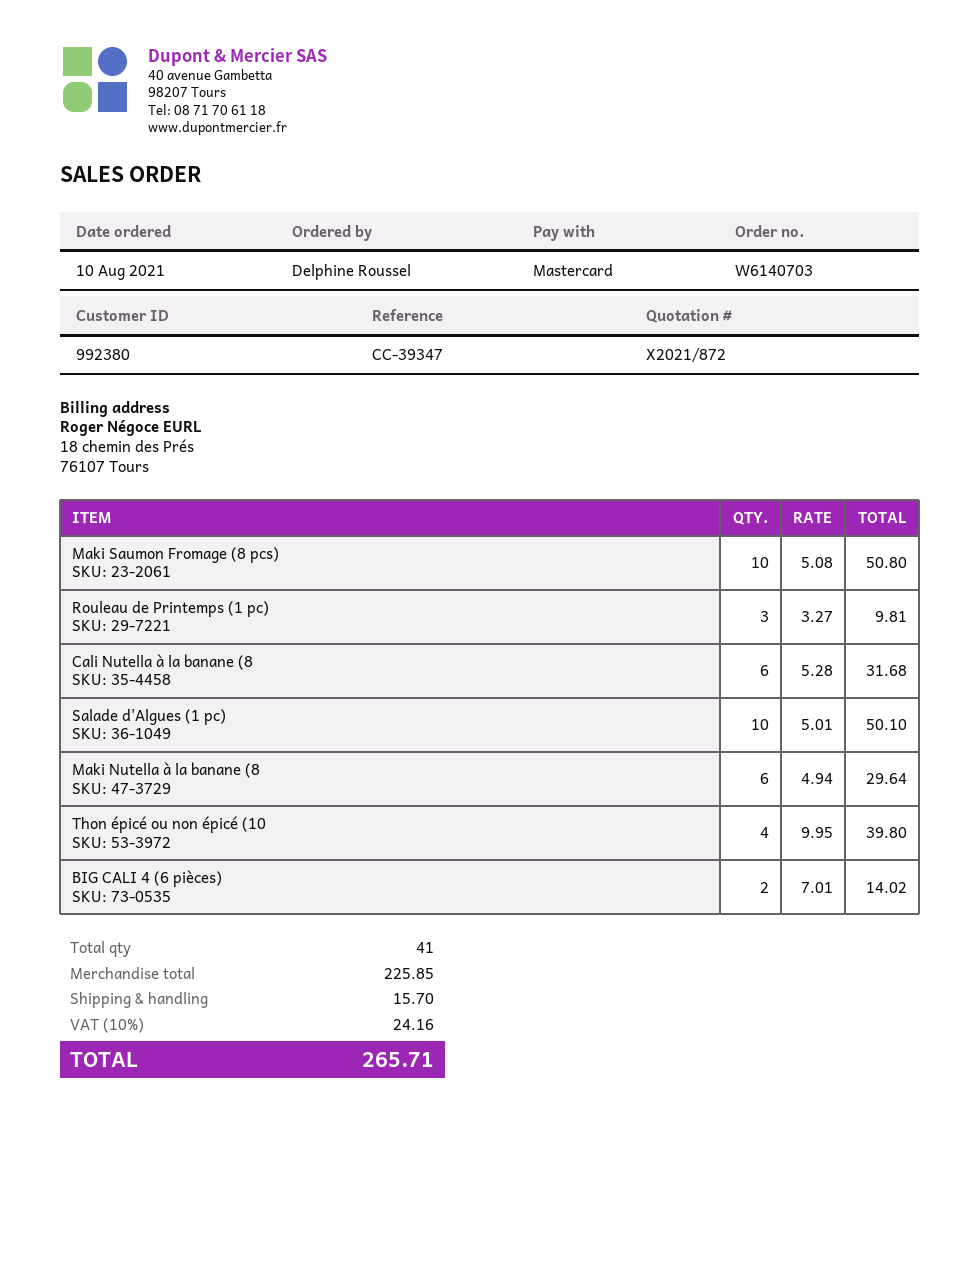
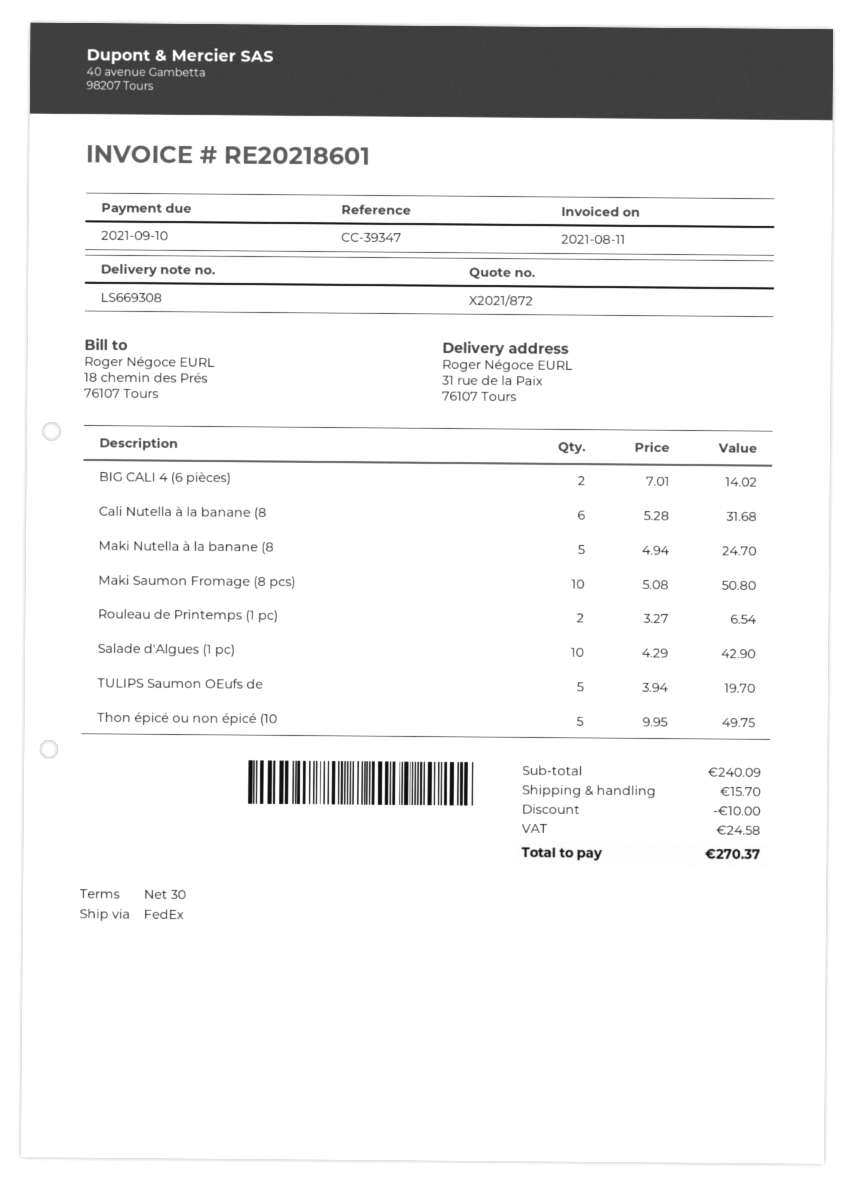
Rouleau de Printemps (1 pc): 3 x 3.27 = 9.81 -> 2 x 3.27 = 6.54
Salade d'Algues (1 pc): 10 x 5.01 = 50.10 -> 10 x 4.29 = 42.90
Maki Nutella à la banane (8: 6 x 4.94 = 29.64 -> 5 x 4.94 = 24.70
Thon épicé ou non épicé (10: 4 x 9.95 = 39.80 -> 5 x 9.95 = 49.75
TULIPS Saumon OEufs de: none -> 5 x 3.94 = 19.70
subtotal: 225.85 -> 240.09
discount: none -> 10.00
tax: 24.16 -> 24.58
total: 265.71 -> 270.37

